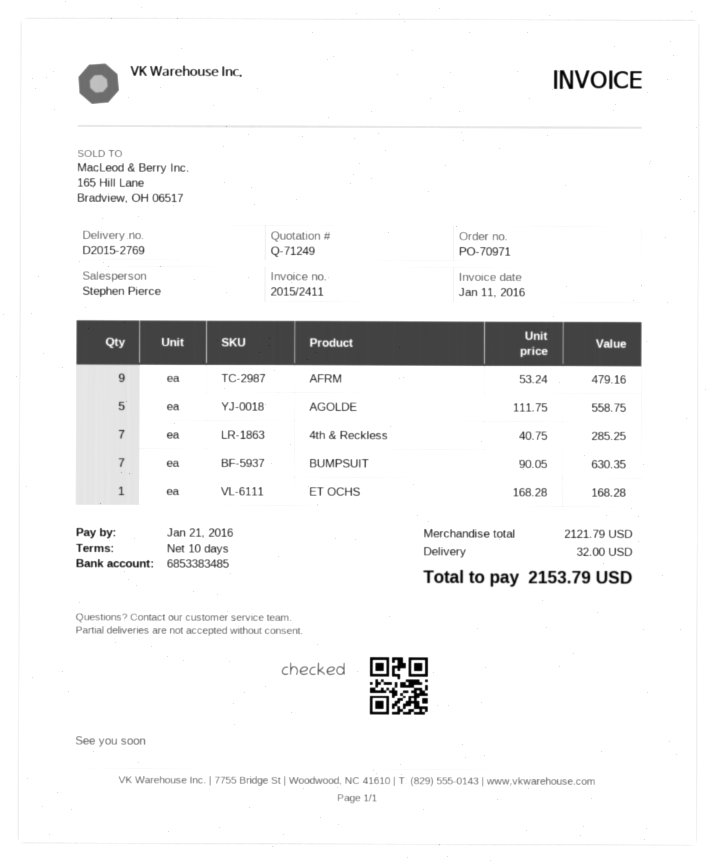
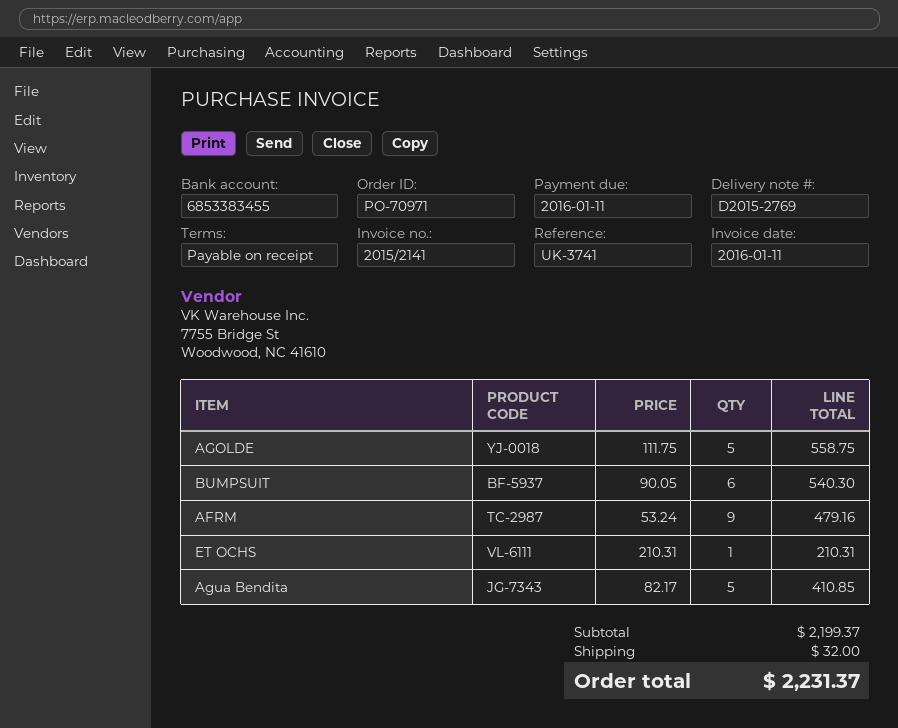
invoice number: 2015/2411 -> 2015/2141
payment terms: 10 days -> on receipt
due date: 2016-01-21 -> 2016-01-11
bank account: 6853383485 -> 6853383455
4th & Reckless: 7 x 40.75 = 285.25 -> none
BUMPSUIT: 7 x 90.05 = 630.35 -> 6 x 90.05 = 540.30
ET OCHS: 1 x 168.28 = 168.28 -> 1 x 210.31 = 210.31
Agua Bendita: none -> 5 x 82.17 = 410.85
subtotal: 2121.79 -> 2199.37
total: 2153.79 -> 2231.37

